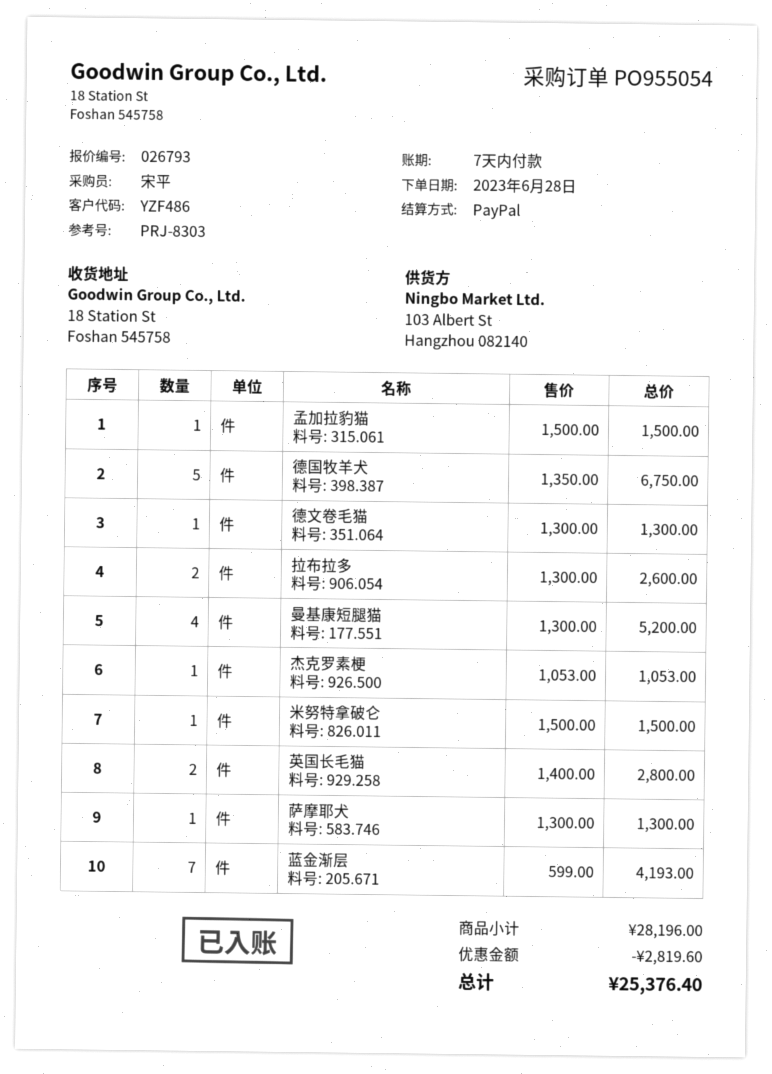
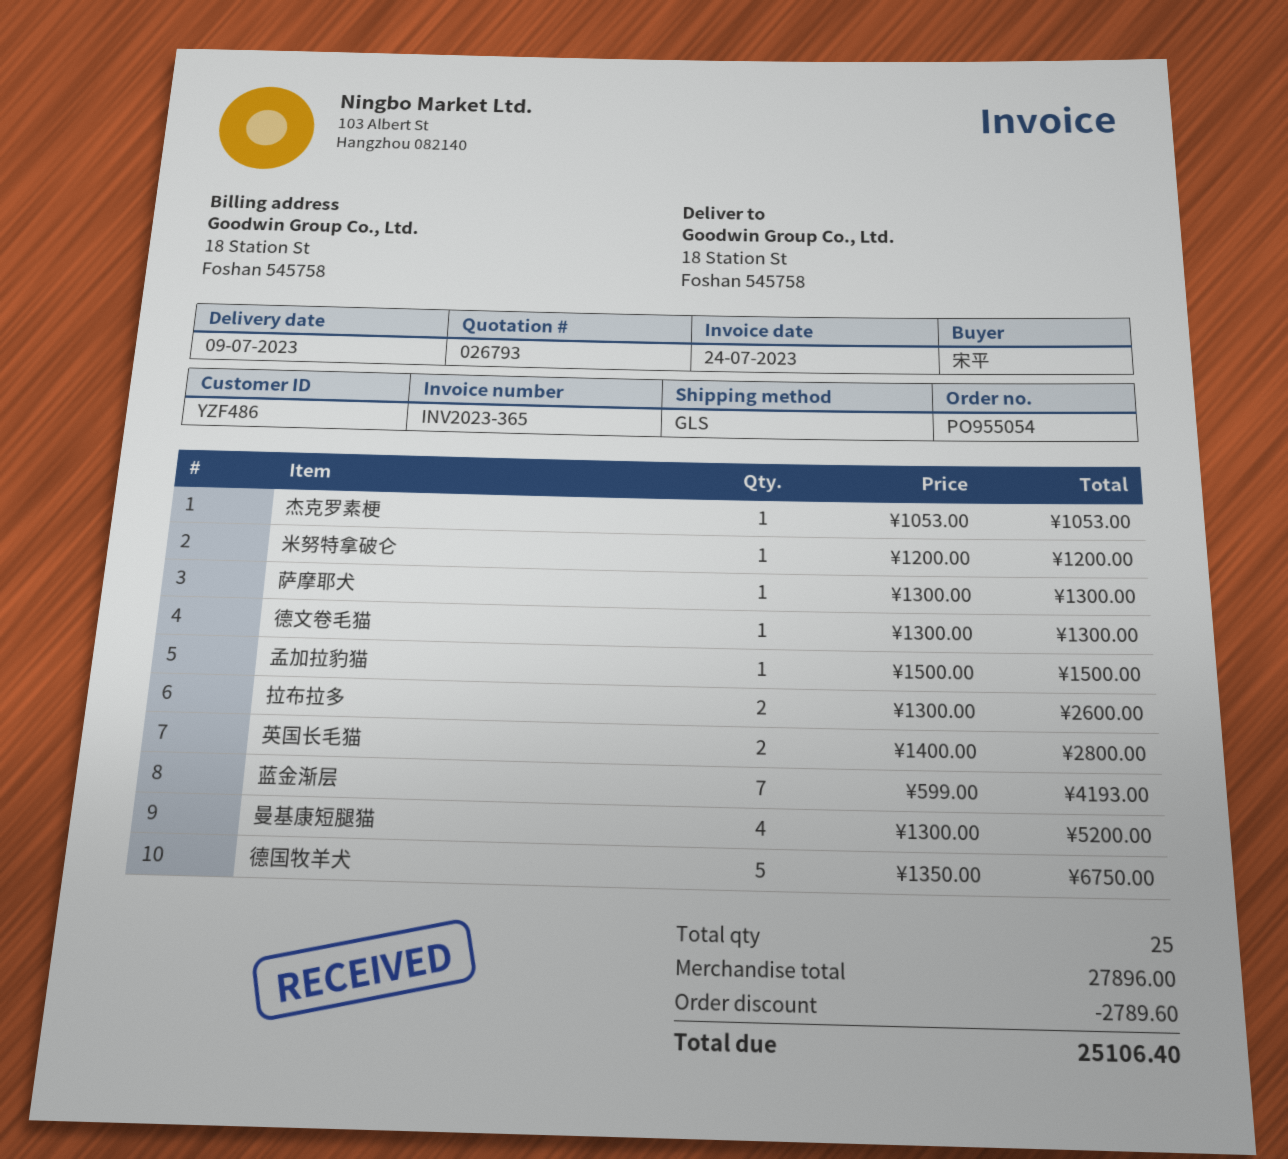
米努特拿破仑: 1 x 1500.00 = 1500.00 -> 1 x 1200.00 = 1200.00
subtotal: 28196.00 -> 27896.00
discount: 2819.60 -> 2789.60
total: 25376.40 -> 25106.40

